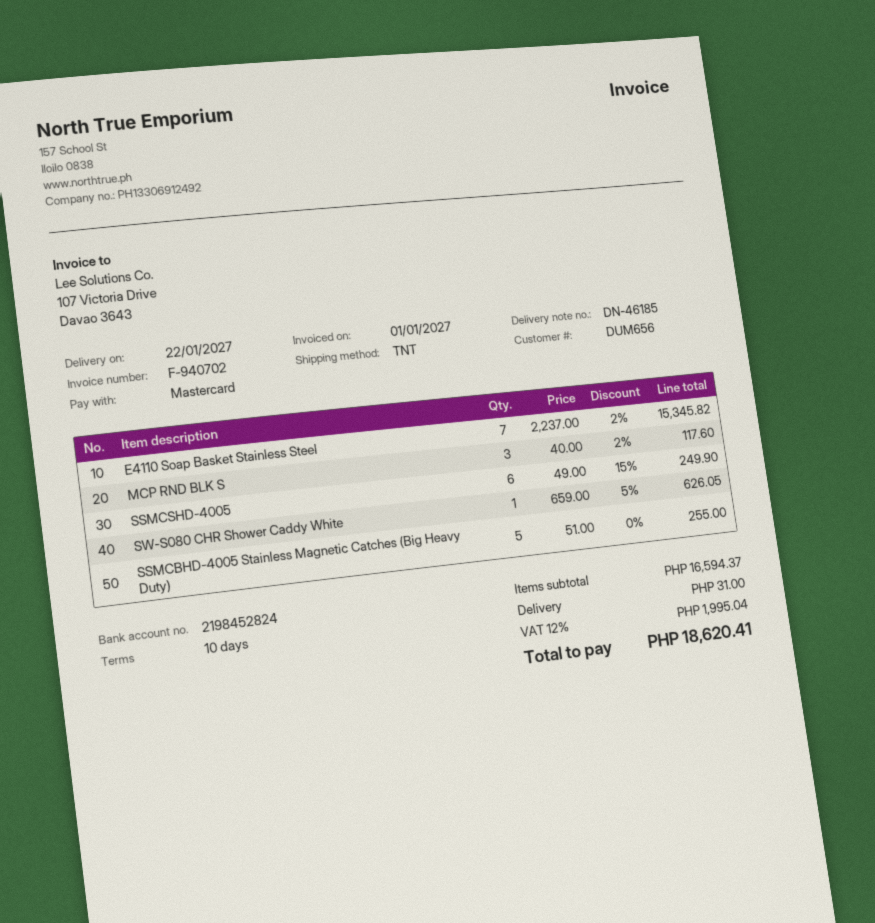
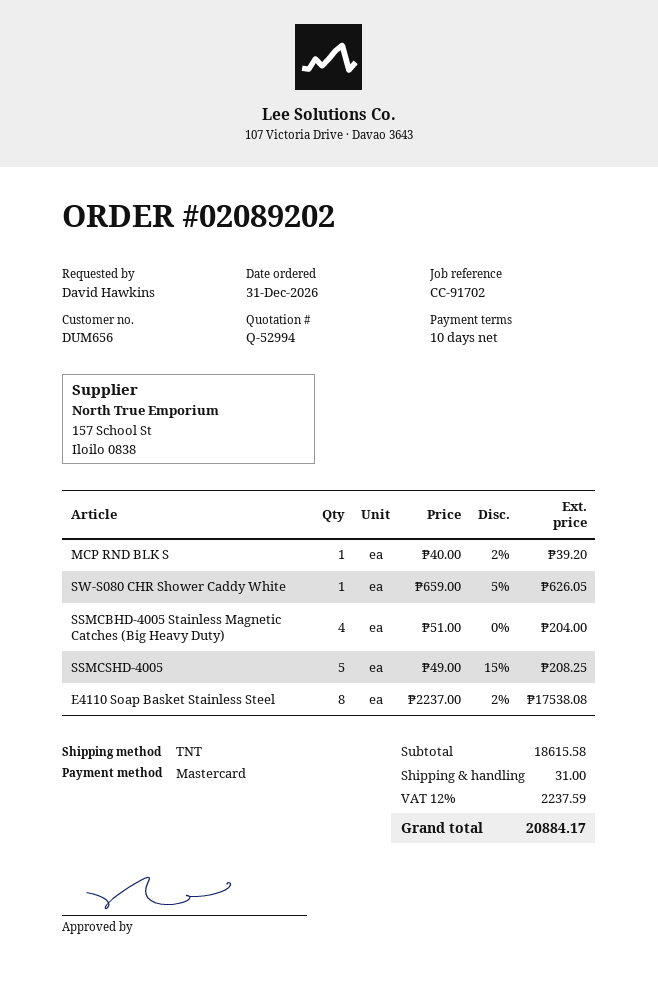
E4110 Soap Basket Stainless Steel: 7 x 2237.00 - 2% = 15345.82 -> 8 x 2237.00 - 2% = 17538.08
MCP RND BLK S: 3 x 40.00 - 2% = 117.60 -> 1 x 40.00 - 2% = 39.20
SSMCSHD-4005: 6 x 49.00 - 15% = 249.90 -> 5 x 49.00 - 15% = 208.25
SSMCBHD-4005 Stainless Magnetic Catches (Big Heavy Duty): 5 x 51.00 = 255.00 -> 4 x 51.00 = 204.00
subtotal: 16594.37 -> 18615.58
tax: 12% = 1995.04 -> 12% = 2237.59
total: 18620.41 -> 20884.17

